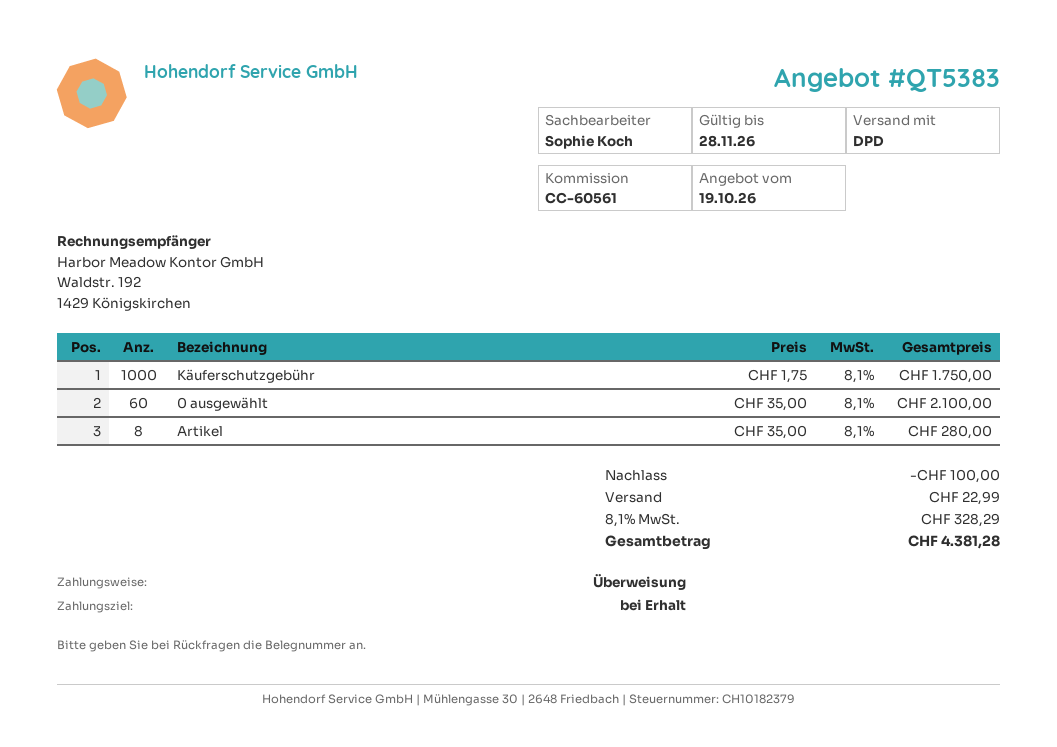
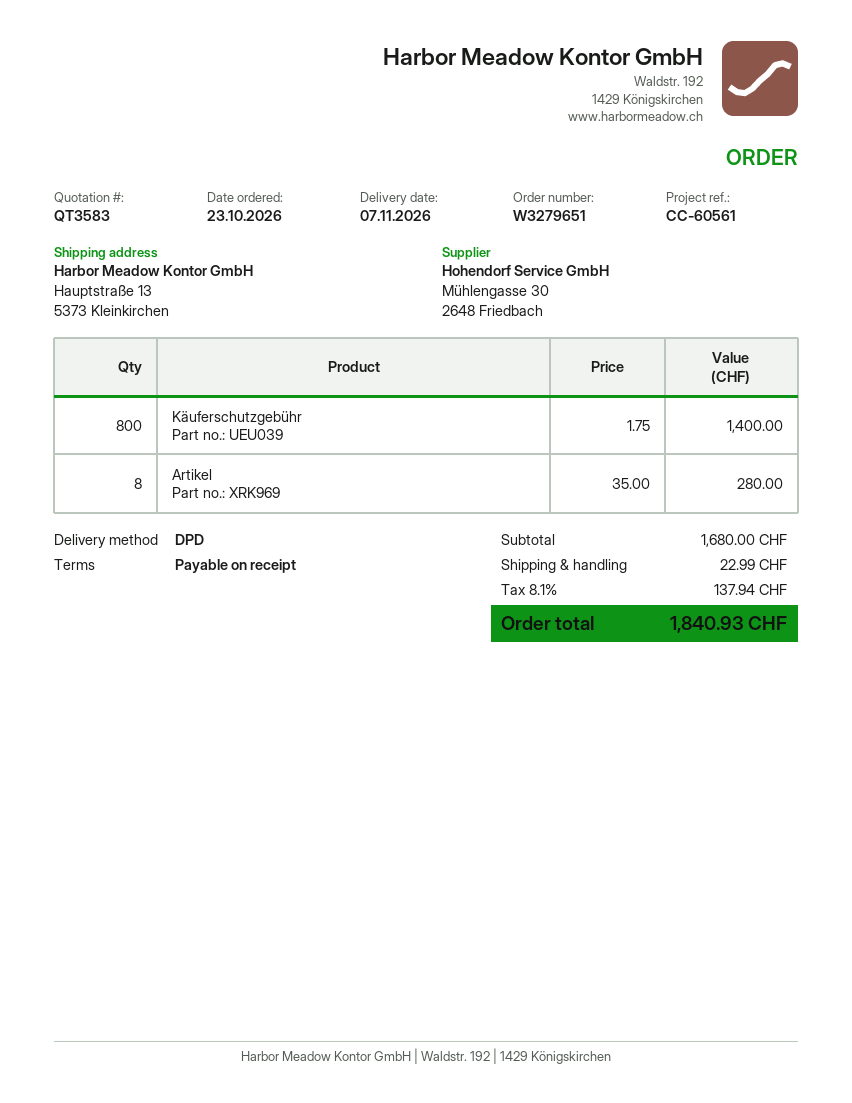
quote number: QT5383 -> QT3583
Käuferschutzgebühr: 1000 x 1.75 = 1750.00 -> 800 x 1.75 = 1400.00
0 ausgewählt: 60 x 35.00 = 2100.00 -> none
discount: 100.00 -> none
tax: 8.1% = 328.29 -> 8.1% = 137.94
total: 4381.28 -> 1840.93

